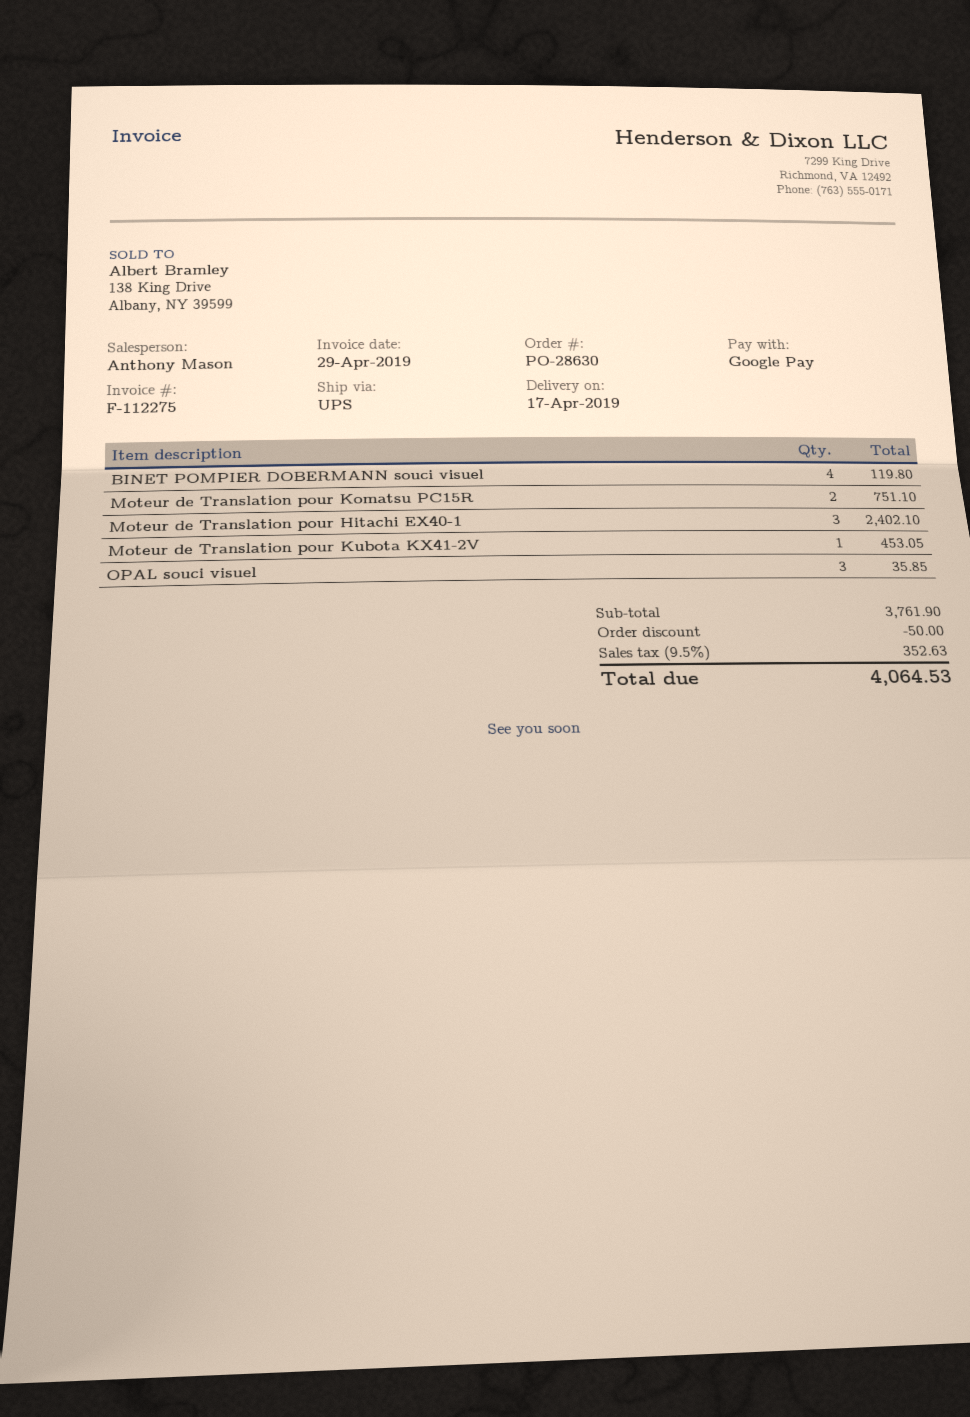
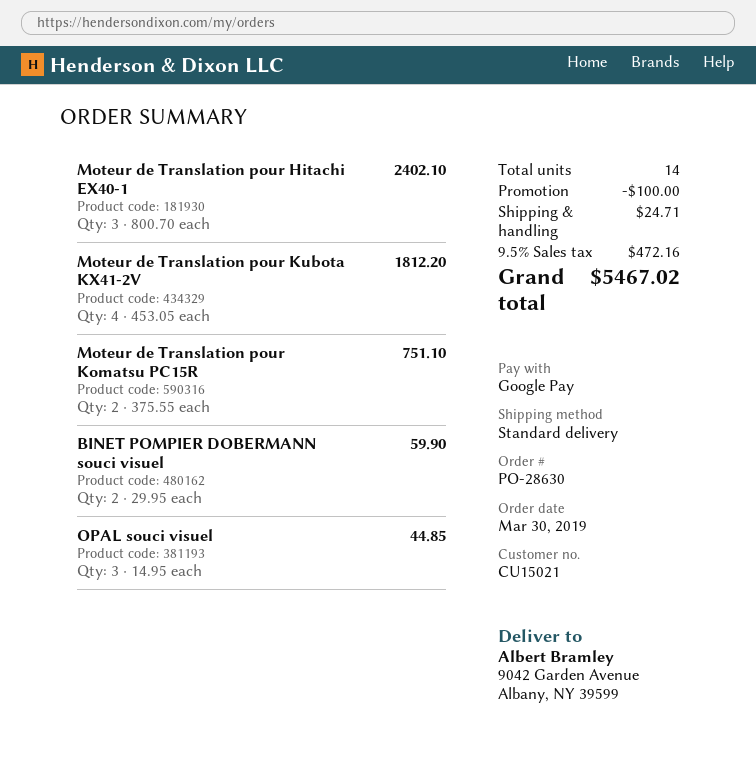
shipping method: UPS -> standard
BINET POMPIER DOBERMANN souci visuel: 4 for 119.80 -> 2 for 59.90
Moteur de Translation pour Kubota KX41-2V: 1 for 453.05 -> 4 for 1812.20
OPAL souci visuel: 3 for 35.85 -> 3 for 44.85
discount: 50.00 -> 100.00
shipping: none -> 24.71
tax: 9.5% = 352.63 -> 9.5% = 472.16
total: 4064.53 -> 5467.02

